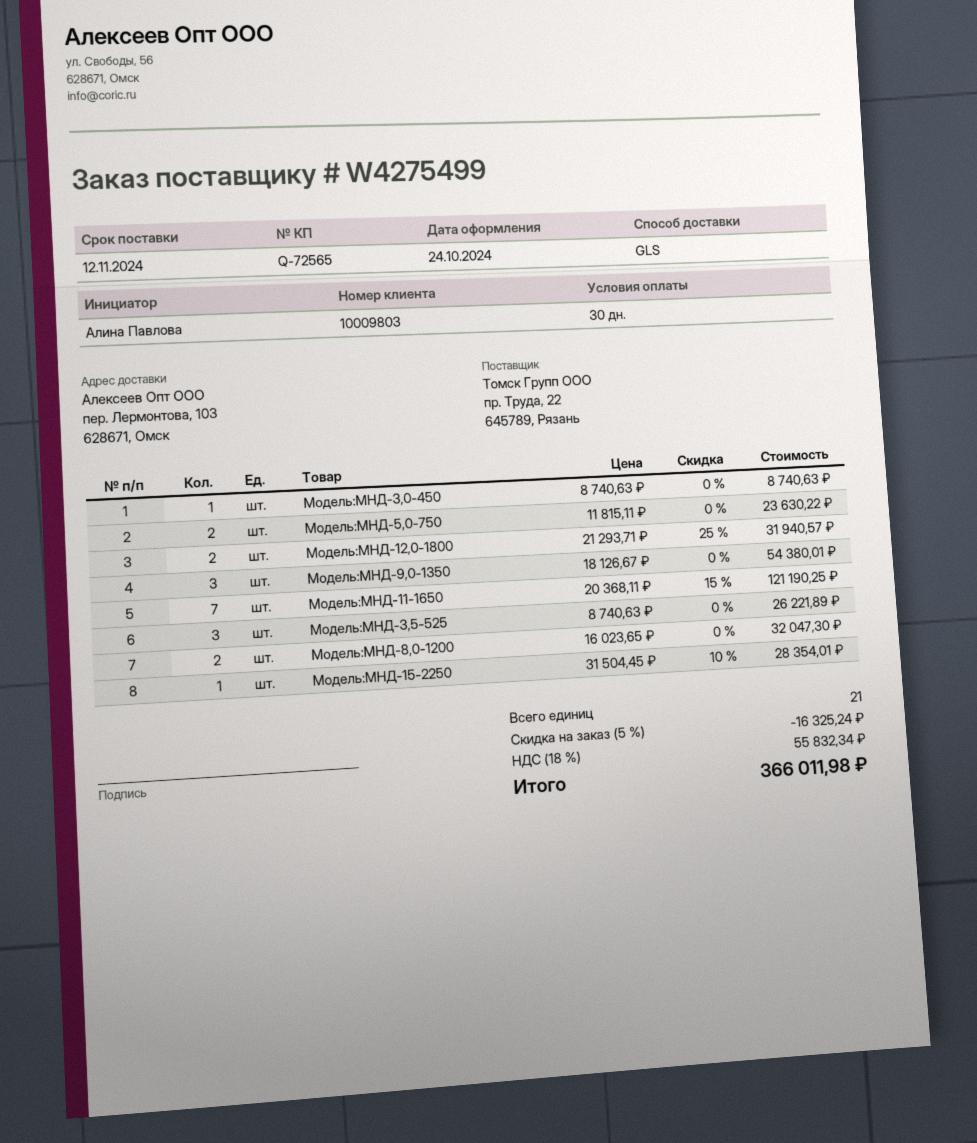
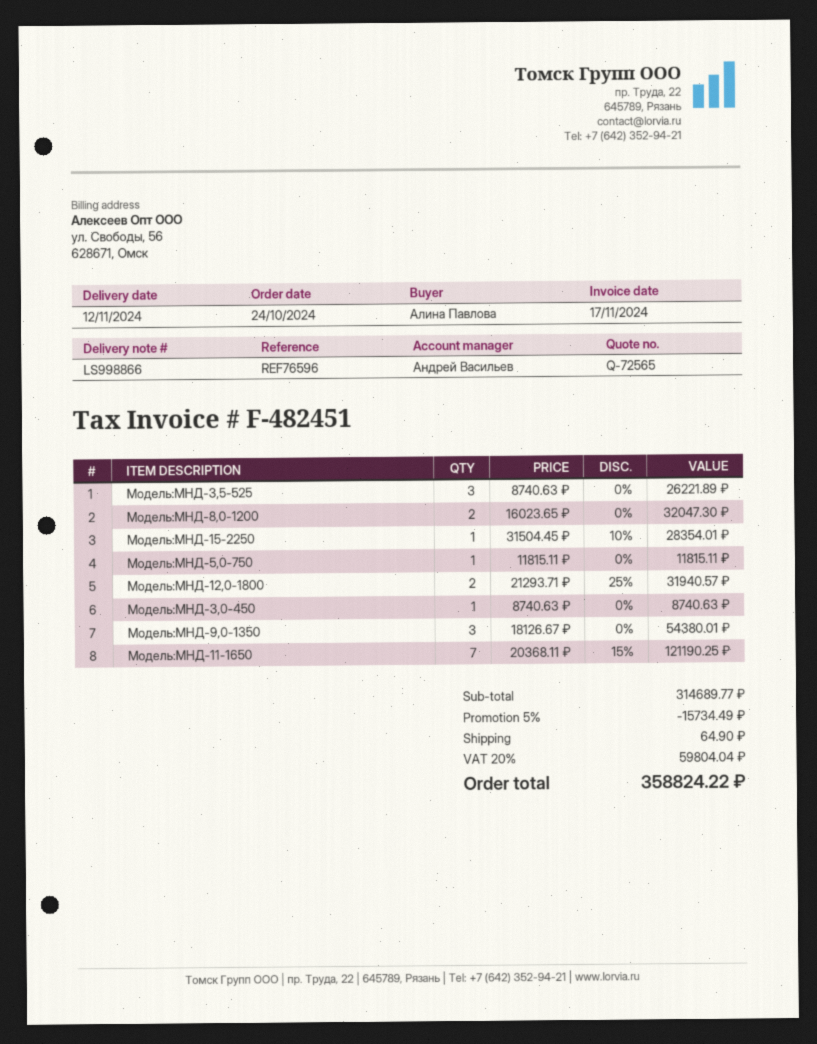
Модель:МНД-5,0-750: 2 x 11815.11 = 23630.22 -> 1 x 11815.11 = 11815.11
discount: 5% = 16325.24 -> 5% = 15734.49
shipping: none -> 64.90
tax: 18% = 55832.34 -> 20% = 59804.04
total: 366011.98 -> 358824.22

